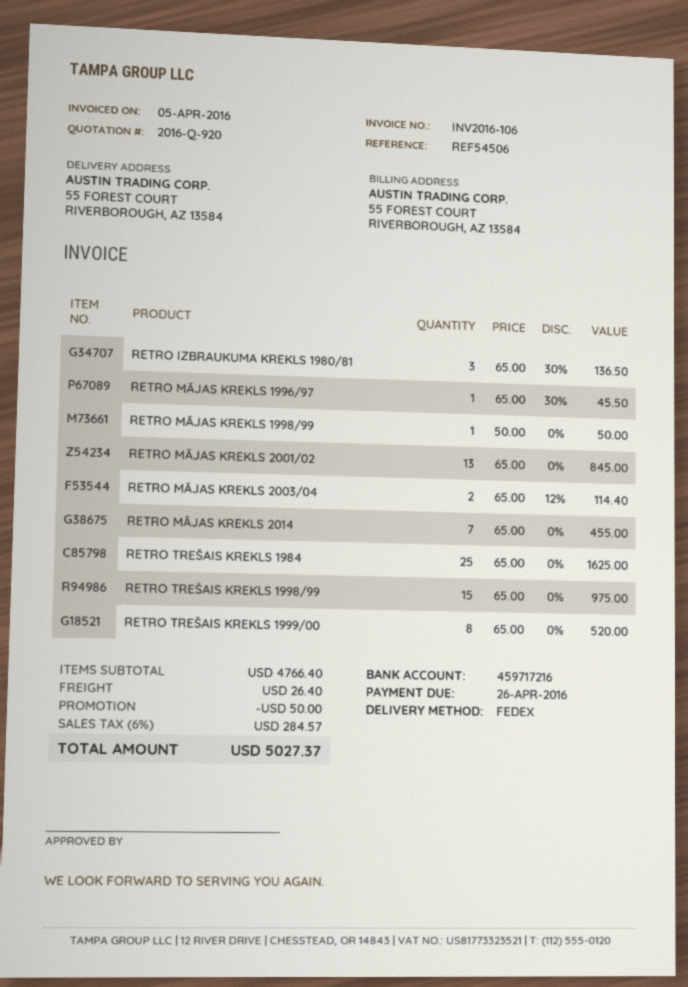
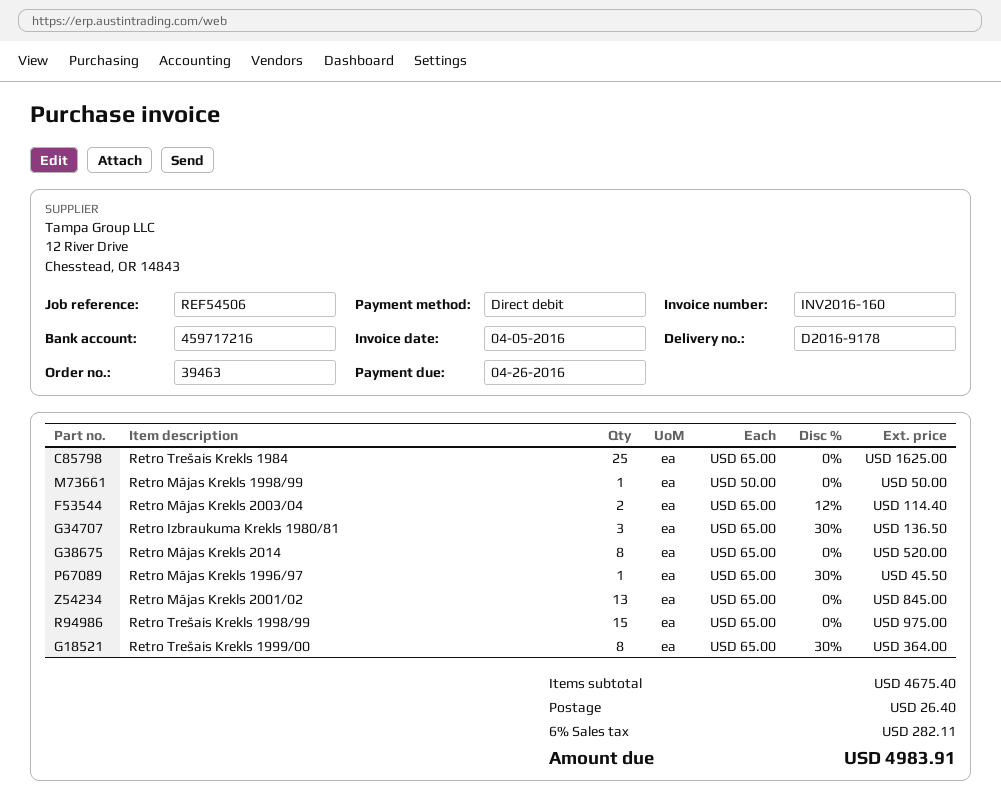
invoice number: INV2016-106 -> INV2016-160
RETRO MĀJAS KREKLS 2014: 7 x 65.00 = 455.00 -> 8 x 65.00 = 520.00
RETRO TREŠAIS KREKLS 1999/00: 8 x 65.00 = 520.00 -> 8 x 65.00 - 30% = 364.00
subtotal: 4766.40 -> 4675.40
discount: 50.00 -> none
tax: 6% = 284.57 -> 6% = 282.11
total: 5027.37 -> 4983.91

